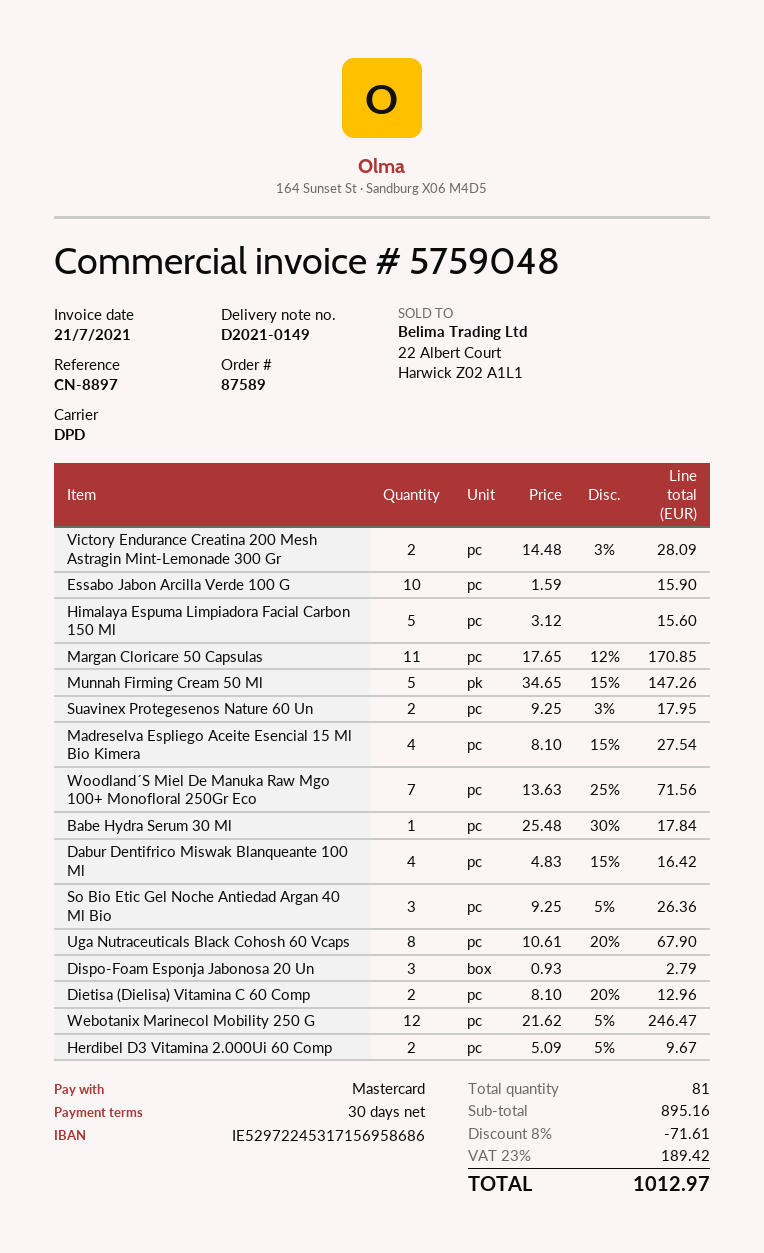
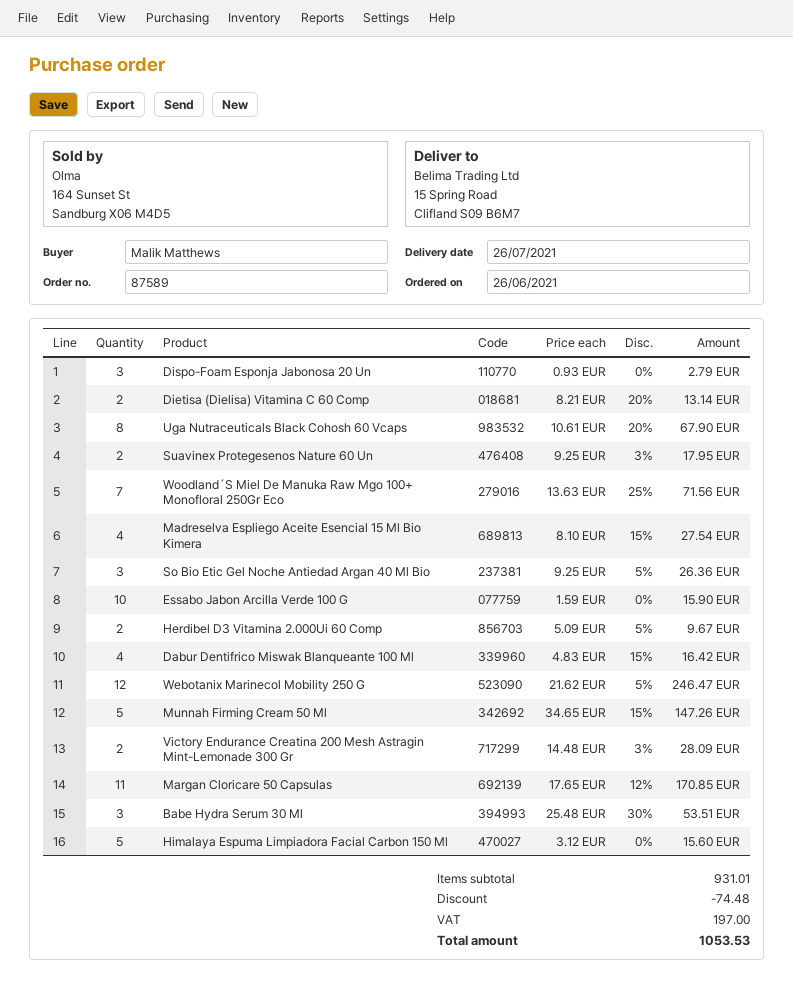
Babe Hydra Serum 30 Ml: 1 x 25.48 - 30% = 17.84 -> 3 x 25.48 - 30% = 53.51
Dietisa (Dielisa) Vitamina C 60 Comp: 2 x 8.10 - 20% = 12.96 -> 2 x 8.21 - 20% = 13.14
subtotal: 895.16 -> 931.01
discount: 71.61 -> 74.48
tax: 189.42 -> 197.00
total: 1012.97 -> 1053.53

